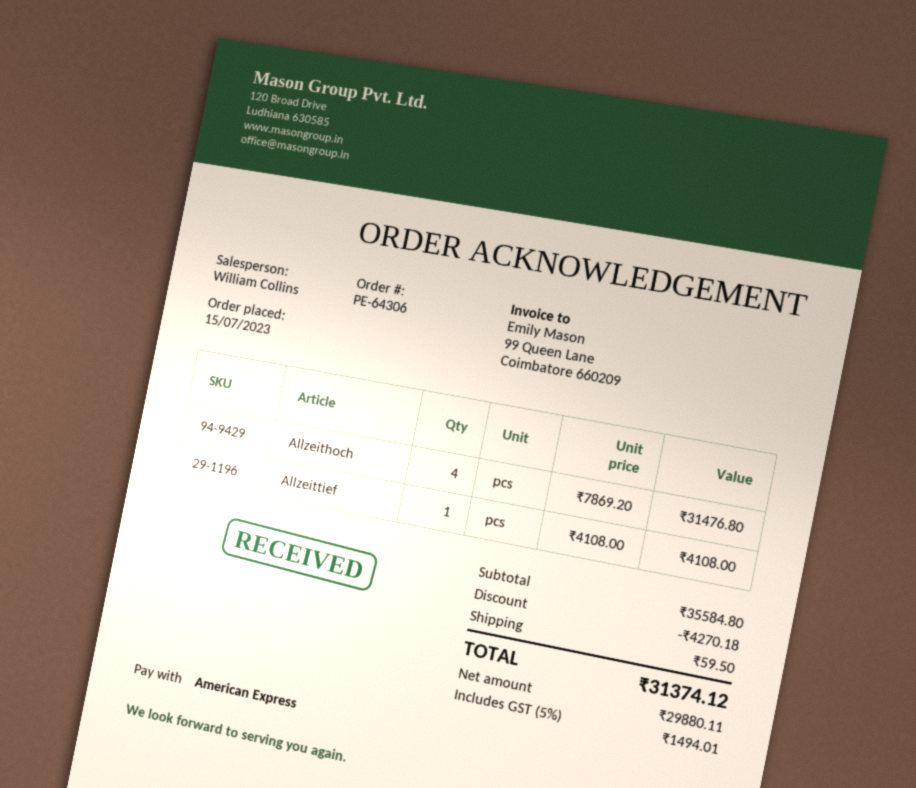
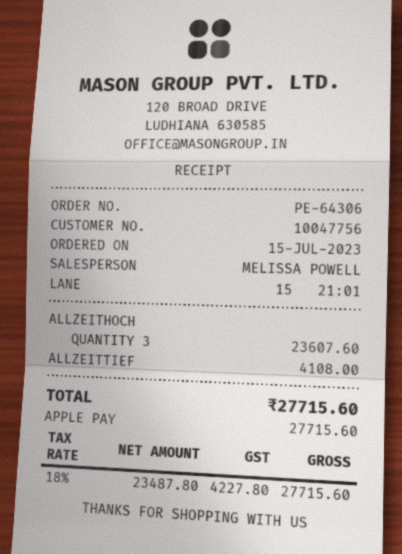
sales rep: William Collins -> MELISSA POWELL
payment method: American Express -> Apple Pay
Allzeithoch: 4 for 31476.80 -> 3 for 23607.60
discount: 4270.18 -> none
shipping: 59.50 -> none
net: 29880.11 -> 23487.80
tax: 5% = 1494.01 -> 18% = 4227.80
total: 31374.12 -> 27715.60

